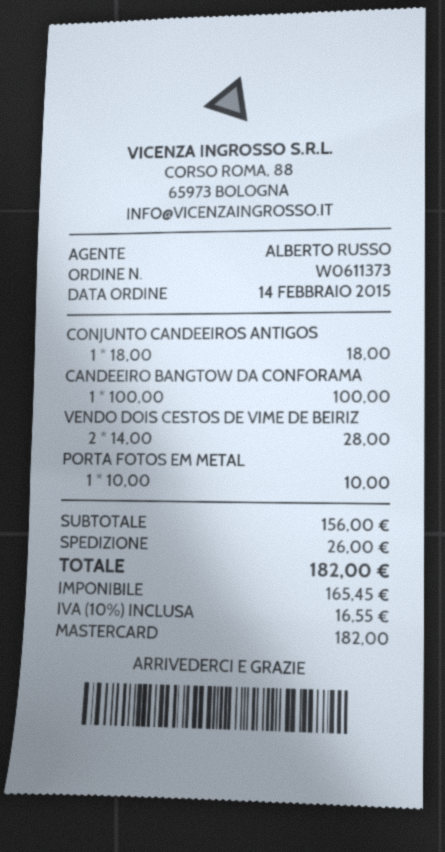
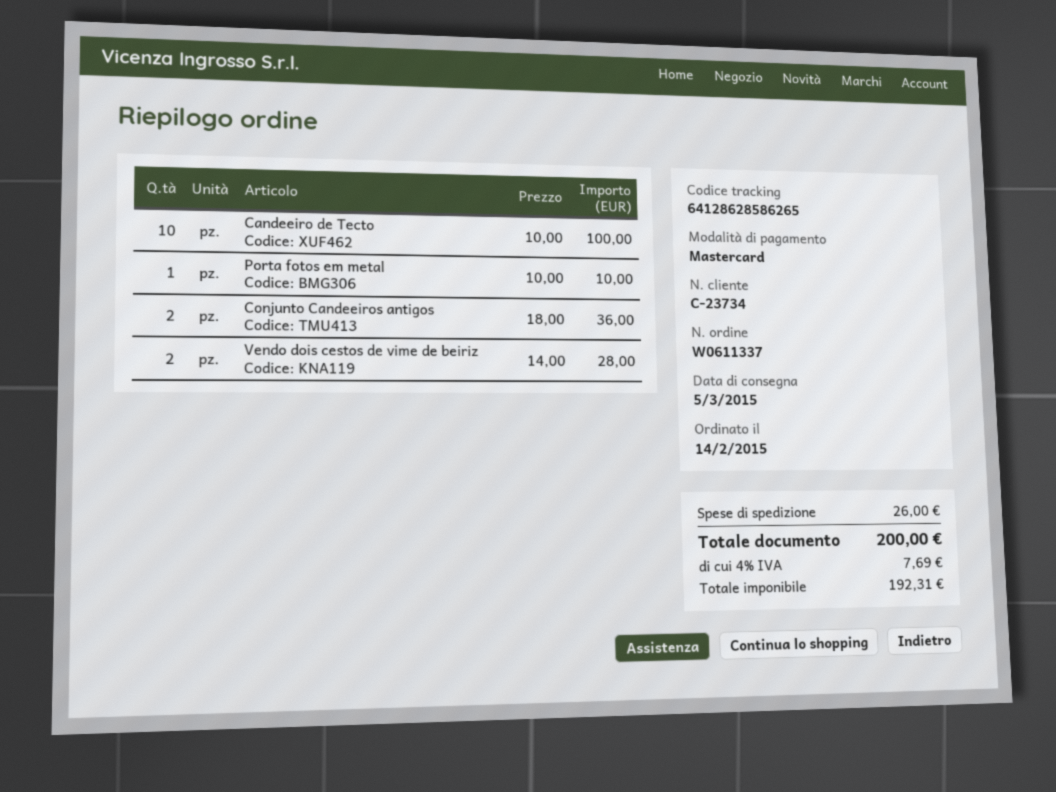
order number: W0611373 -> W0611337
CONJUNTO CANDEEIROS ANTIGOS: 1 x 18.00 = 18.00 -> 2 x 18.00 = 36.00
CANDEEIRO BANGTOW DA CONFORAMA: 1 x 100.00 = 100.00 -> none
Candeeiro de Tecto: none -> 10 x 10.00 = 100.00
net: 165.45 -> 192.31
tax: 10% = 16.55 -> 4% = 7.69
total: 182.00 -> 200.00

